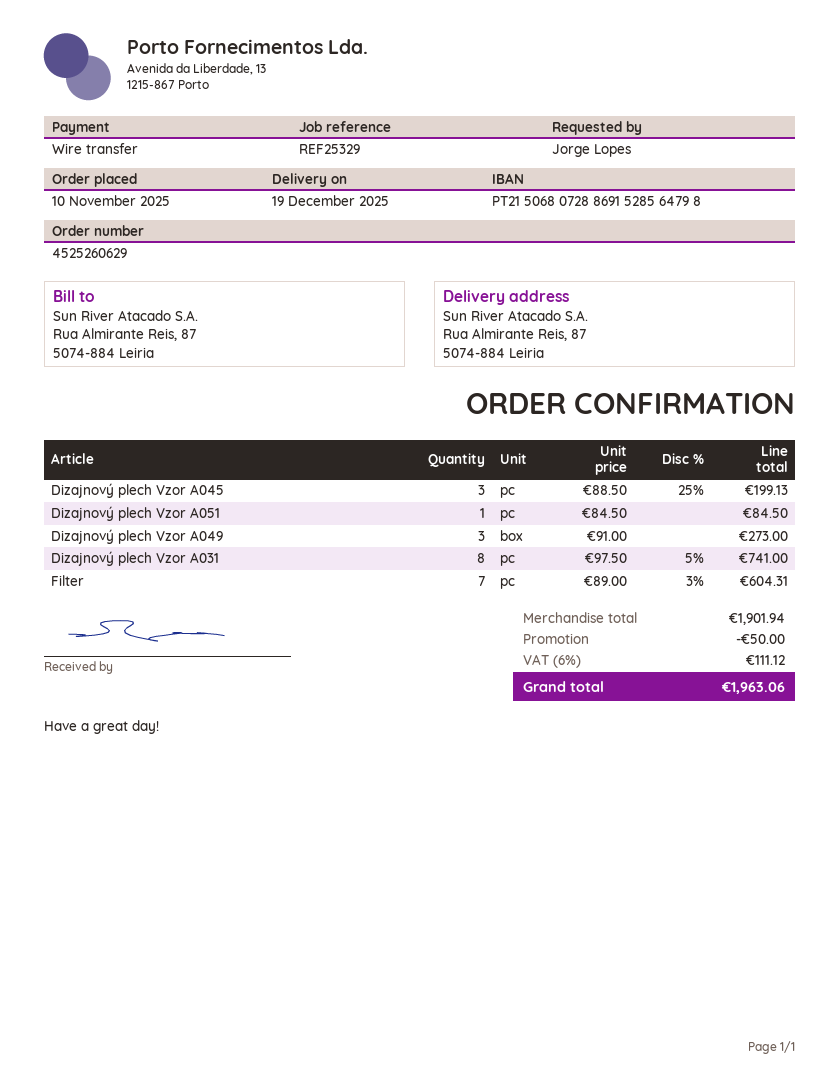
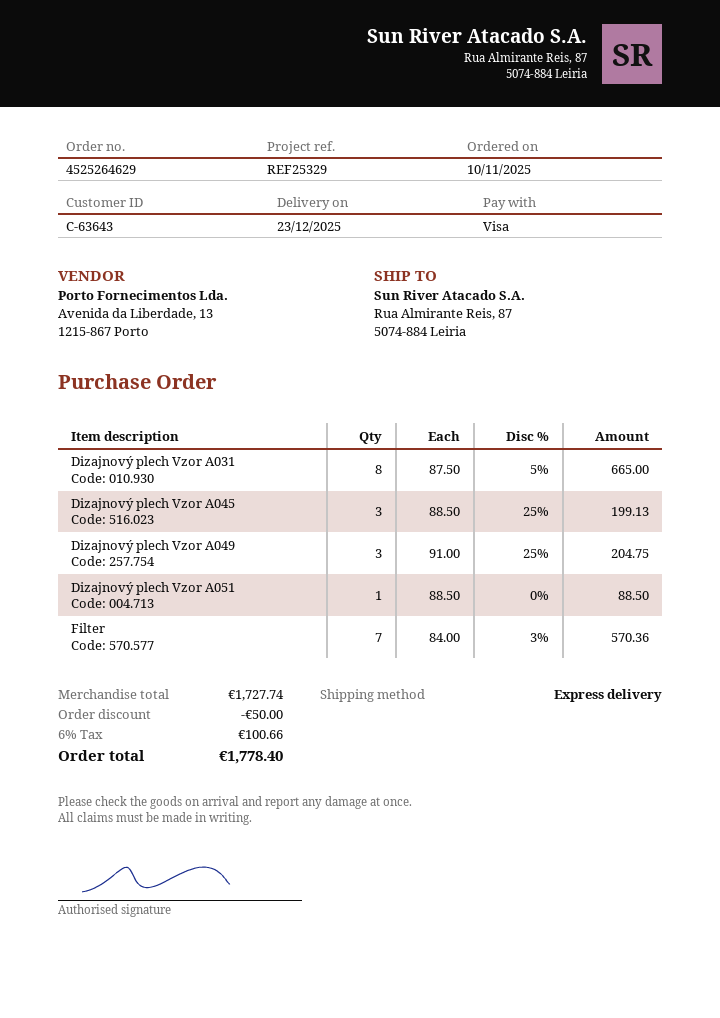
order number: 4525260629 -> 4525264629
delivery date: 2025-12-19 -> 2025-12-23
payment method: bank transfer -> Visa
Dizajnový plech Vzor A051: 1 x 84.50 = 84.50 -> 1 x 88.50 = 88.50
Dizajnový plech Vzor A049: 3 x 91.00 = 273.00 -> 3 x 91.00 - 25% = 204.75
Dizajnový plech Vzor A031: 8 x 97.50 - 5% = 741.00 -> 8 x 87.50 - 5% = 665.00
Filter: 7 x 89.00 - 3% = 604.31 -> 7 x 84.00 - 3% = 570.36
subtotal: 1901.94 -> 1727.74
tax: 6% = 111.12 -> 6% = 100.66
total: 1963.06 -> 1778.40

